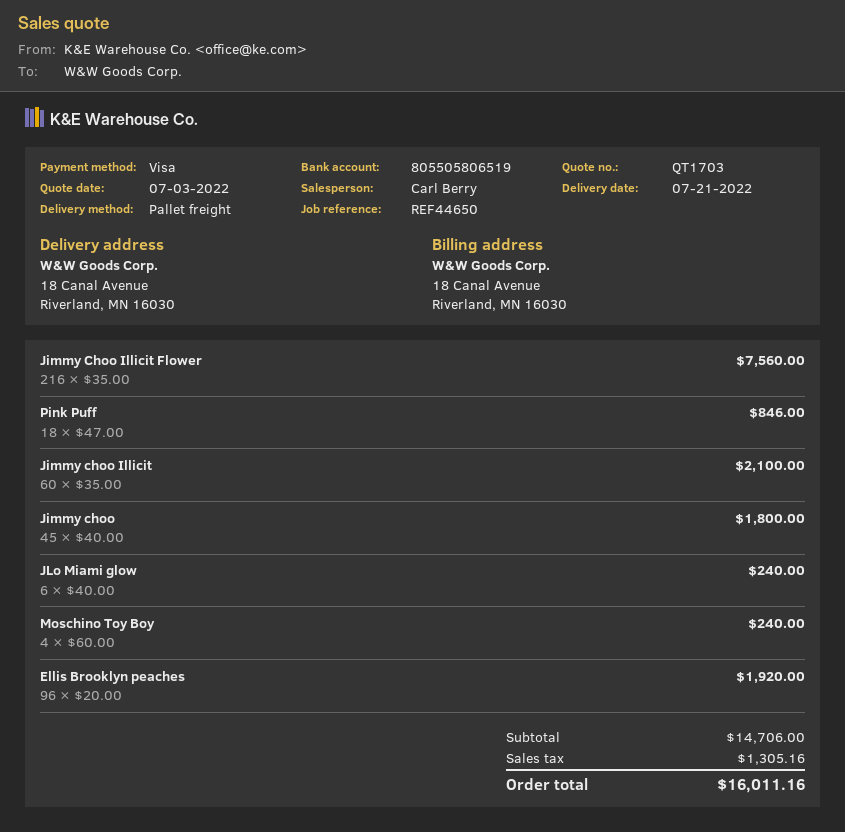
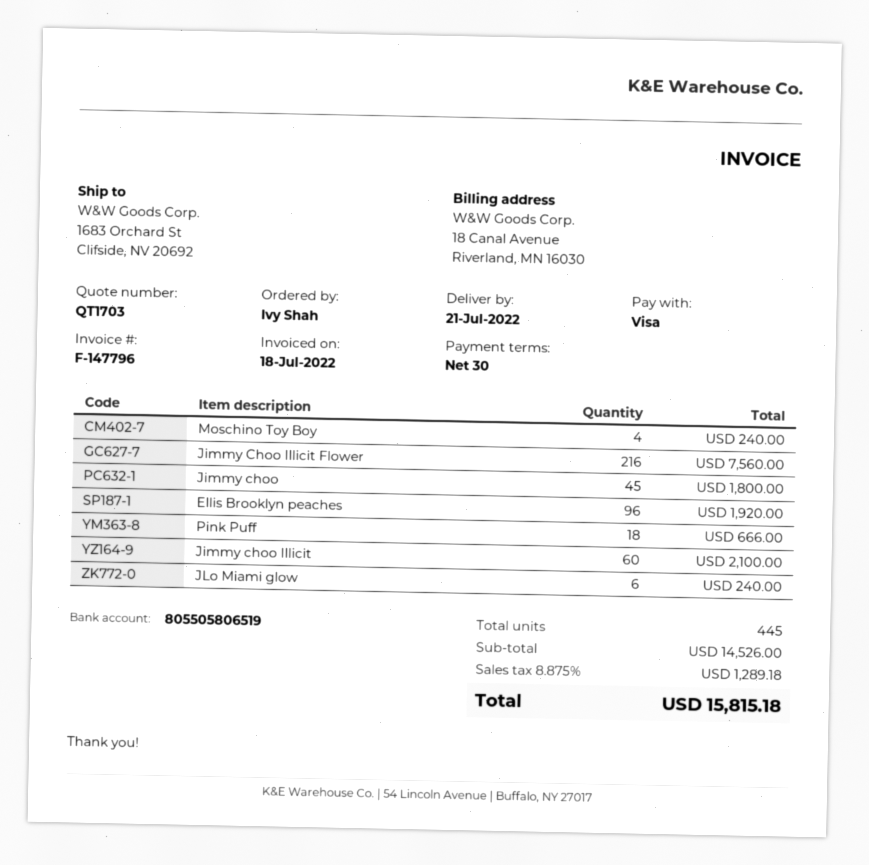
ship to: 18 Canal Avenue, Riverland, MN 16030 -> 1683 Orchard St, Clifside, NV 20692
Pink Puff: 18 for 846.00 -> 18 for 666.00
subtotal: 14706.00 -> 14526.00
tax: 1305.16 -> 1289.18
total: 16011.16 -> 15815.18

